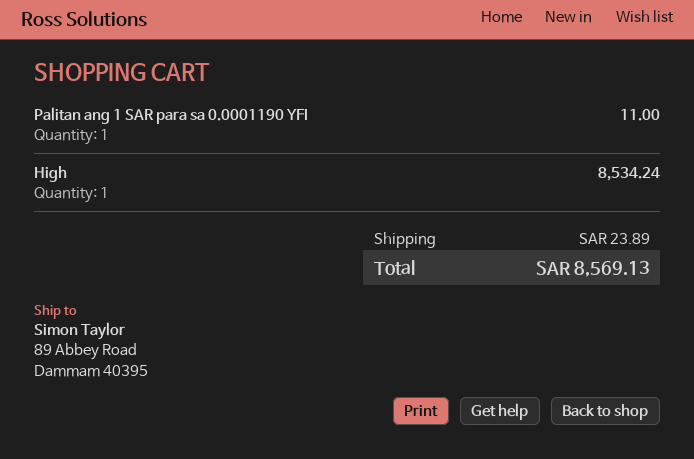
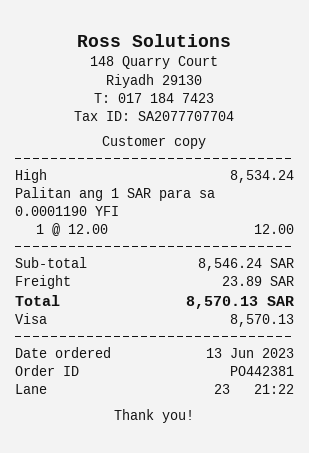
Palitan ang 1 SAR para sa 0.0001190 YFI: 1 for 11.00 -> 1 for 12.00
total: 8569.13 -> 8570.13

